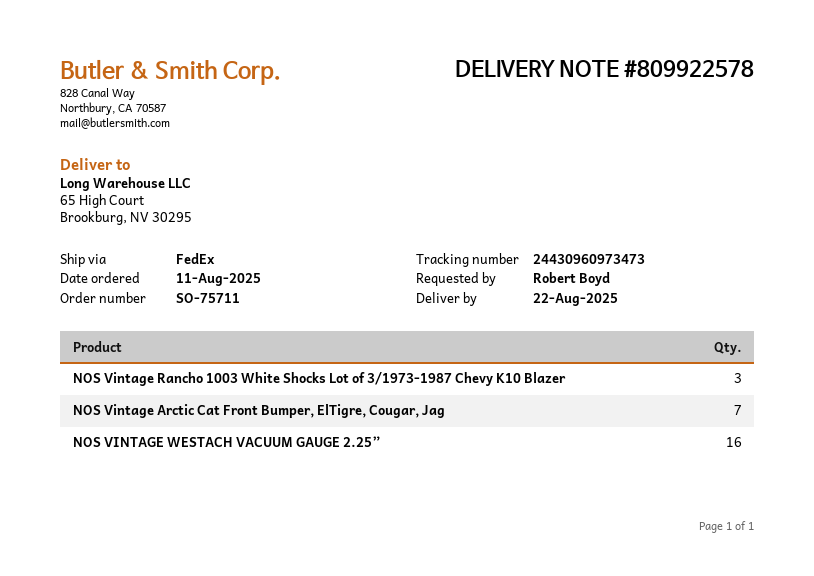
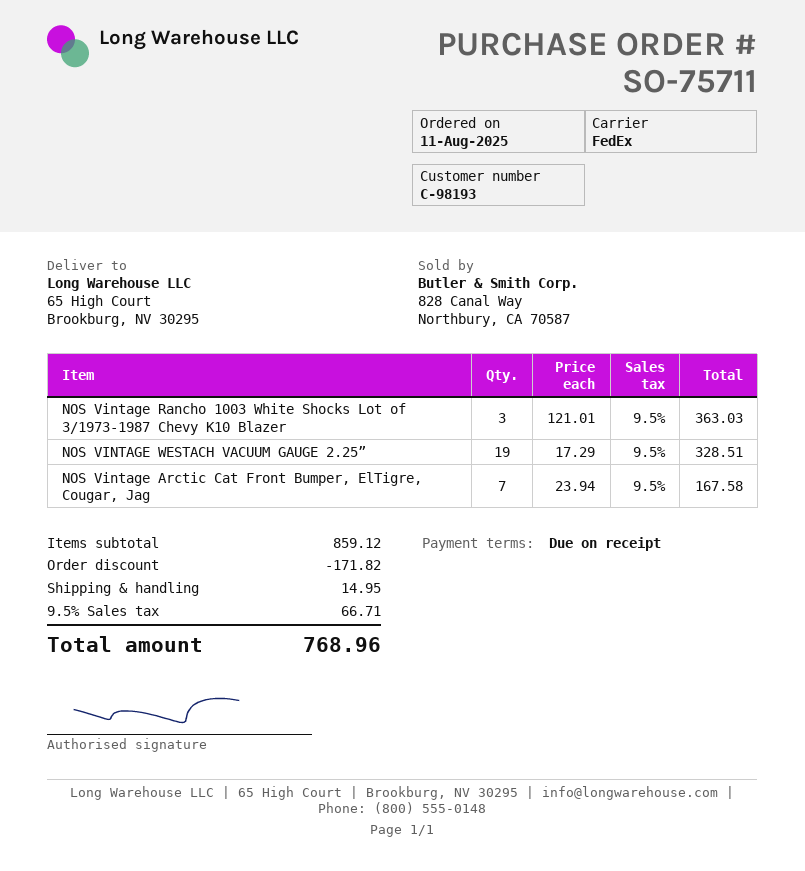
NOS VINTAGE WESTACH VACUUM GAUGE 2.25”: 16 -> 19

